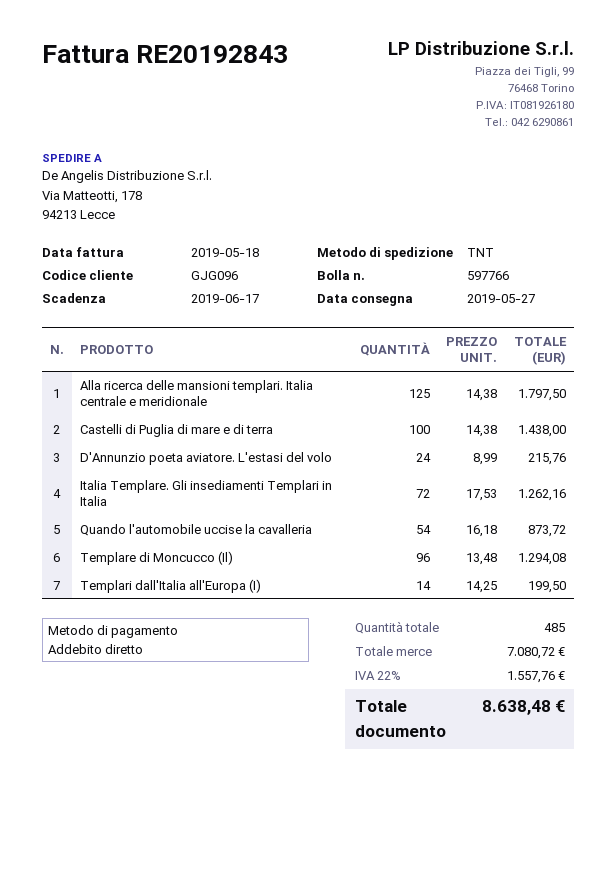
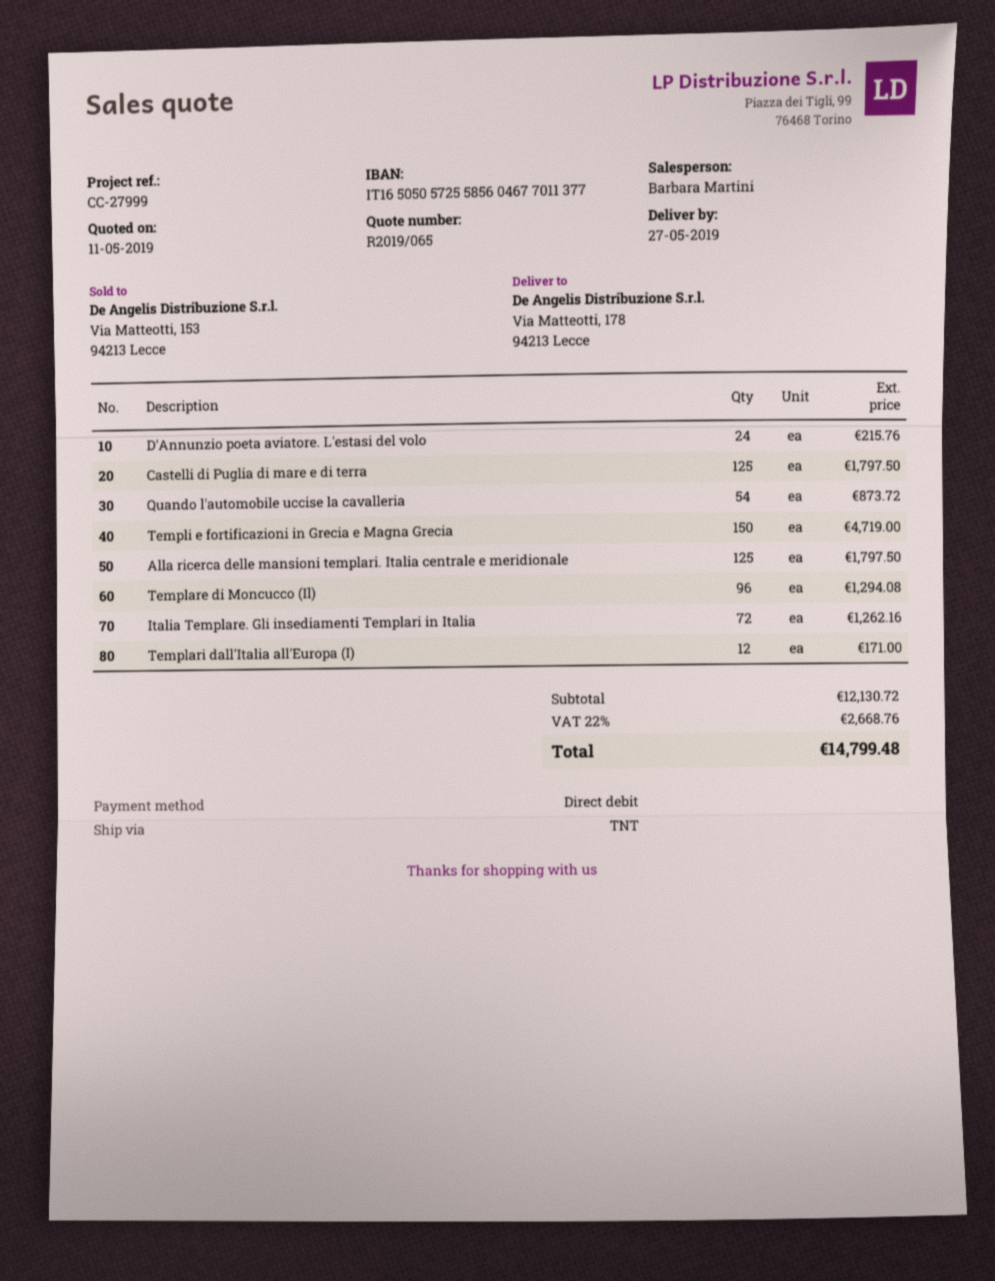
Castelli di Puglia di mare e di terra: 100 for 1438.00 -> 125 for 1797.50
Templari dall'Italia all'Europa (I): 14 for 199.50 -> 12 for 171.00
Templi e fortificazioni in Grecia e Magna Grecia: none -> 150 for 4719.00
subtotal: 7080.72 -> 12130.72
tax: 22% = 1557.76 -> 22% = 2668.76
total: 8638.48 -> 14799.48

